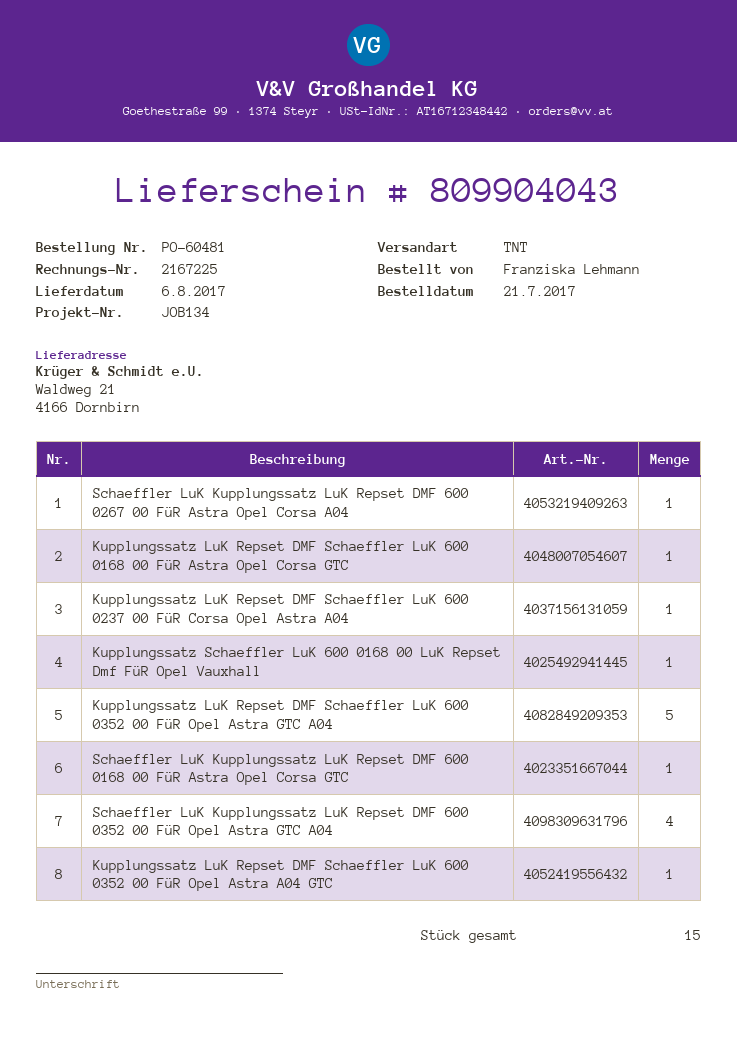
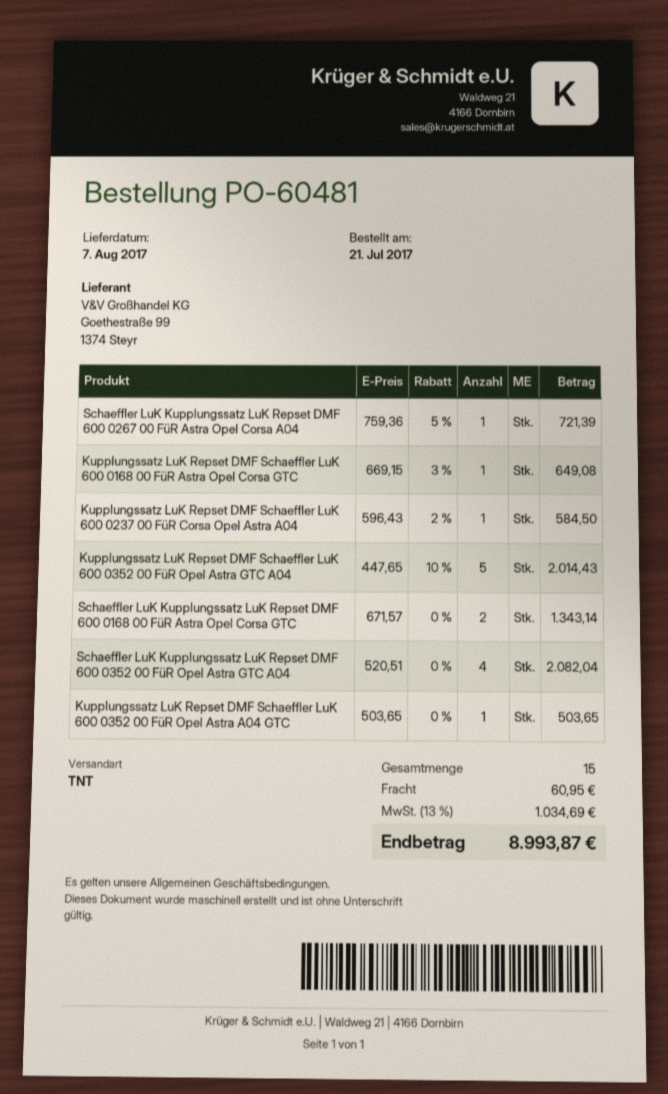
delivery date: 2017-08-06 -> 2017-08-07
Kupplungssatz Schaeffler LuK 600 0168 00 LuK Repset Dmf FüR Opel Vauxhall: 1 -> none
Schaeffler LuK Kupplungssatz LuK Repset DMF 600 0168 00 FüR Astra Opel Corsa GTC: 1 -> 2

